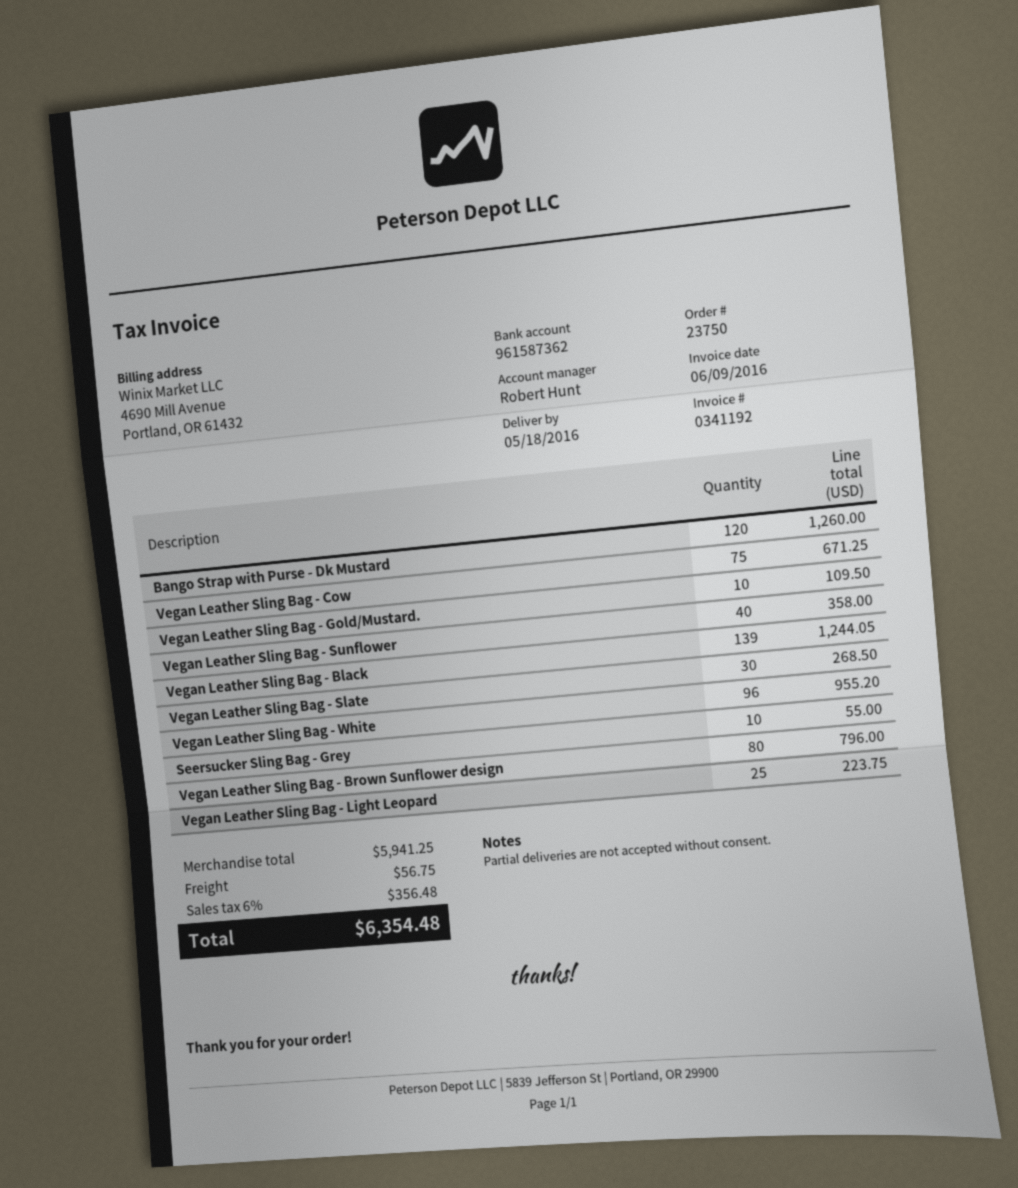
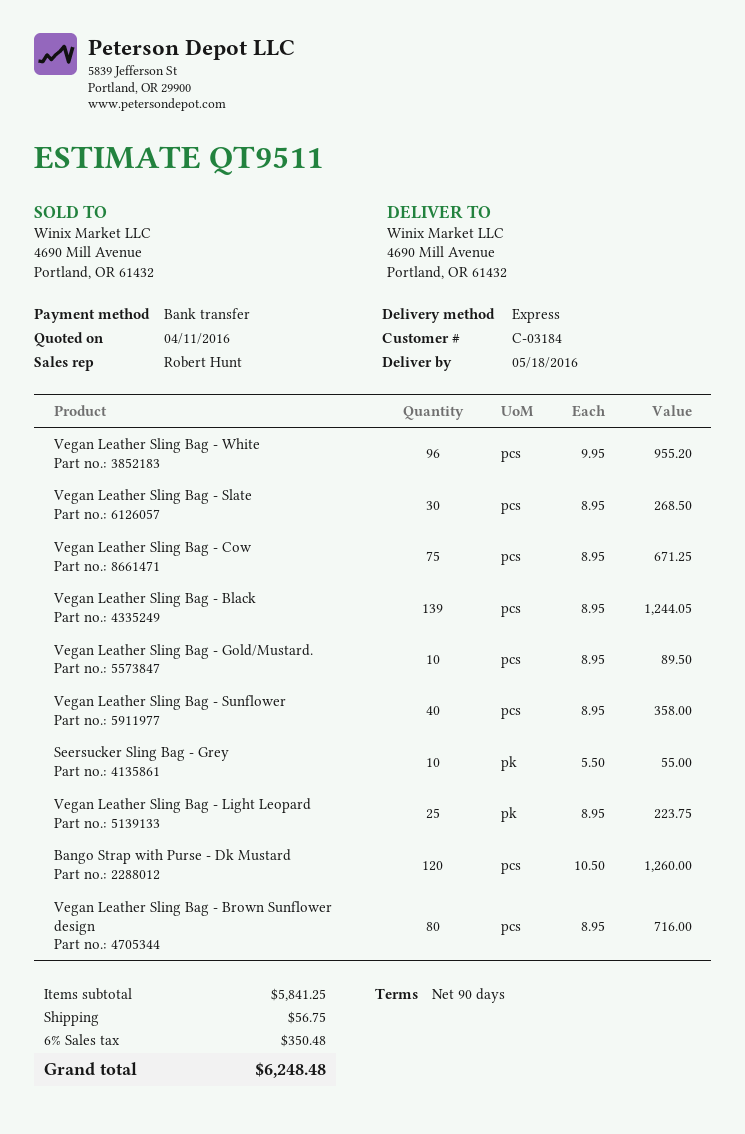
Vegan Leather Sling Bag - Gold/Mustard.: 10 for 109.50 -> 10 for 89.50
Vegan Leather Sling Bag - Brown Sunflower design: 80 for 796.00 -> 80 for 716.00
subtotal: 5941.25 -> 5841.25
tax: 6% = 356.48 -> 6% = 350.48
total: 6354.48 -> 6248.48

